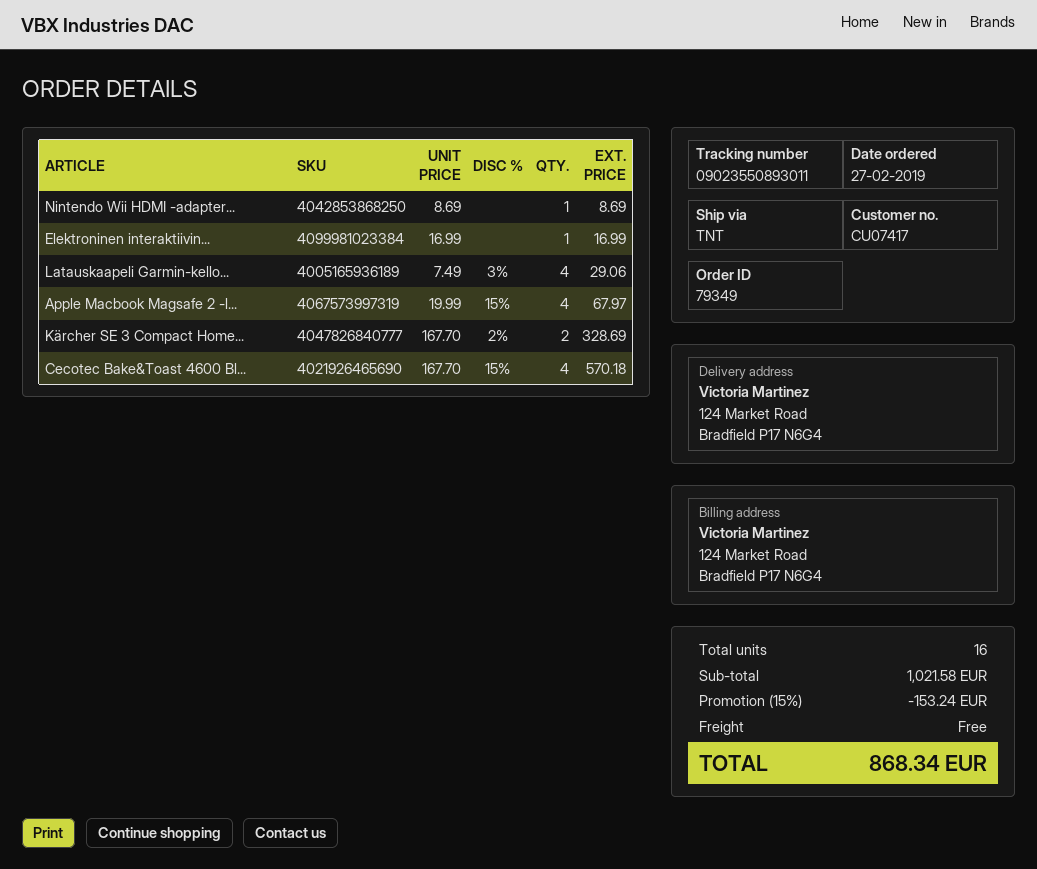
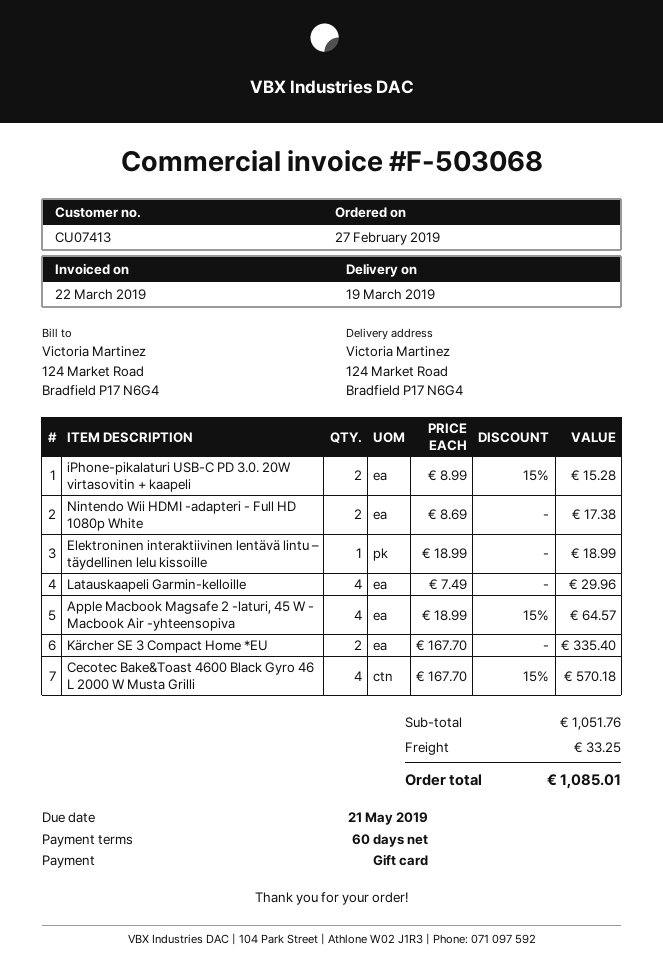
customer number: CU07417 -> CU07413
Nintendo Wii HDMI -adapter...: 1 x 8.69 = 8.69 -> 2 x 8.69 = 17.38
Elektroninen interaktiivin...: 1 x 16.99 = 16.99 -> 1 x 18.99 = 18.99
Latauskaapeli Garmin-kello...: 4 x 7.49 - 3% = 29.06 -> 4 x 7.49 = 29.96
Apple Macbook Magsafe 2 -l...: 4 x 19.99 - 15% = 67.97 -> 4 x 18.99 - 15% = 64.57
Kärcher SE 3 Compact Home...: 2 x 167.70 - 2% = 328.69 -> 2 x 167.70 = 335.40
iPhone-pikalaturi USB-C PD 3.0. 20W virtasovitin + kaapeli: none -> 2 x 8.99 - 15% = 15.28
subtotal: 1021.58 -> 1051.76
discount: 15% = 153.24 -> none
shipping: 0.00 -> 33.25
total: 868.34 -> 1085.01

